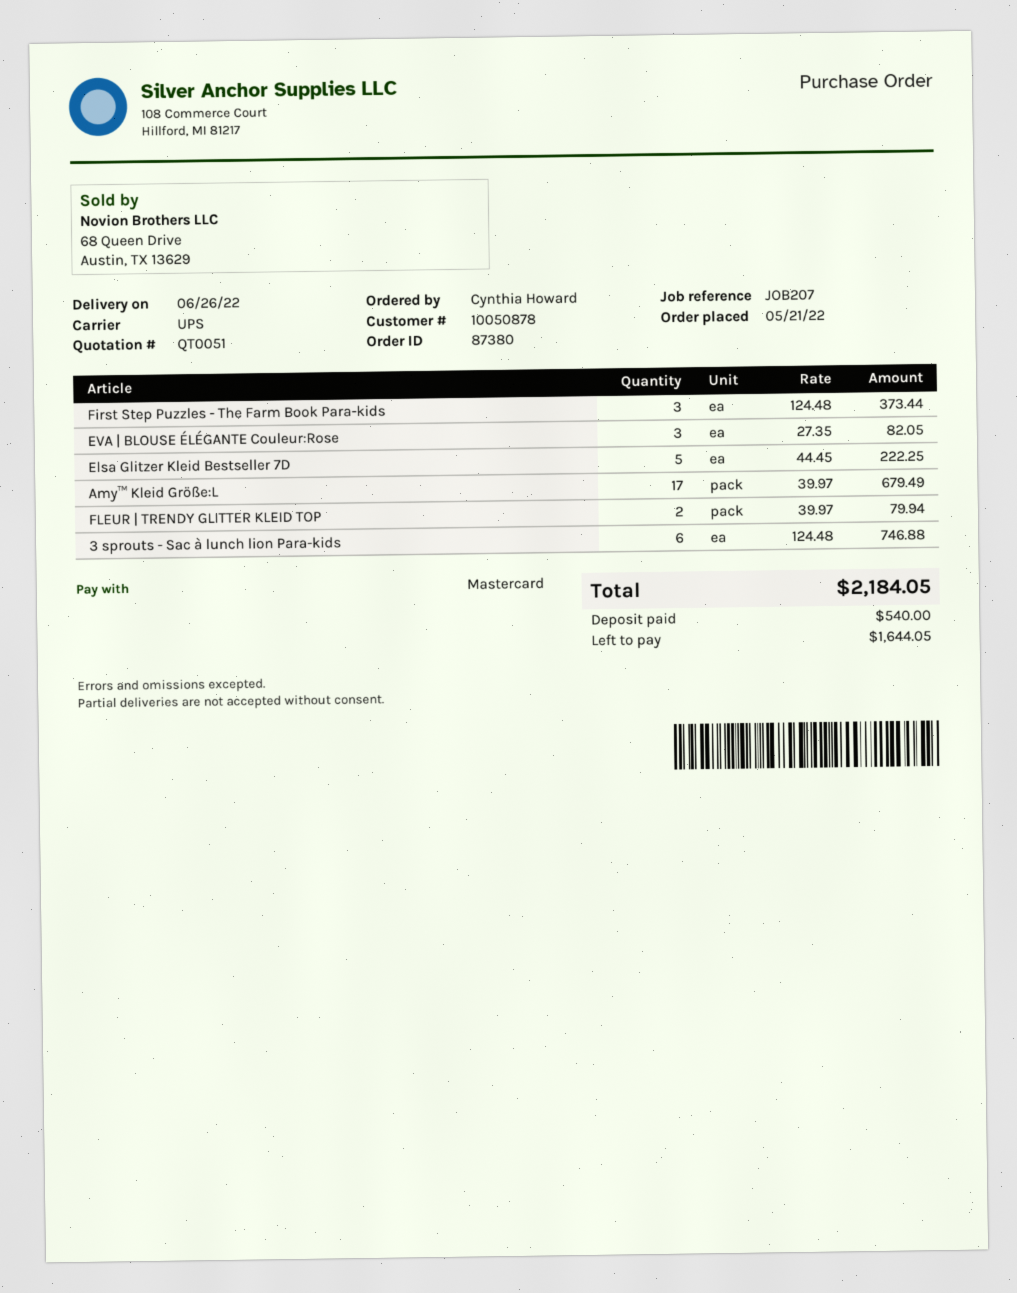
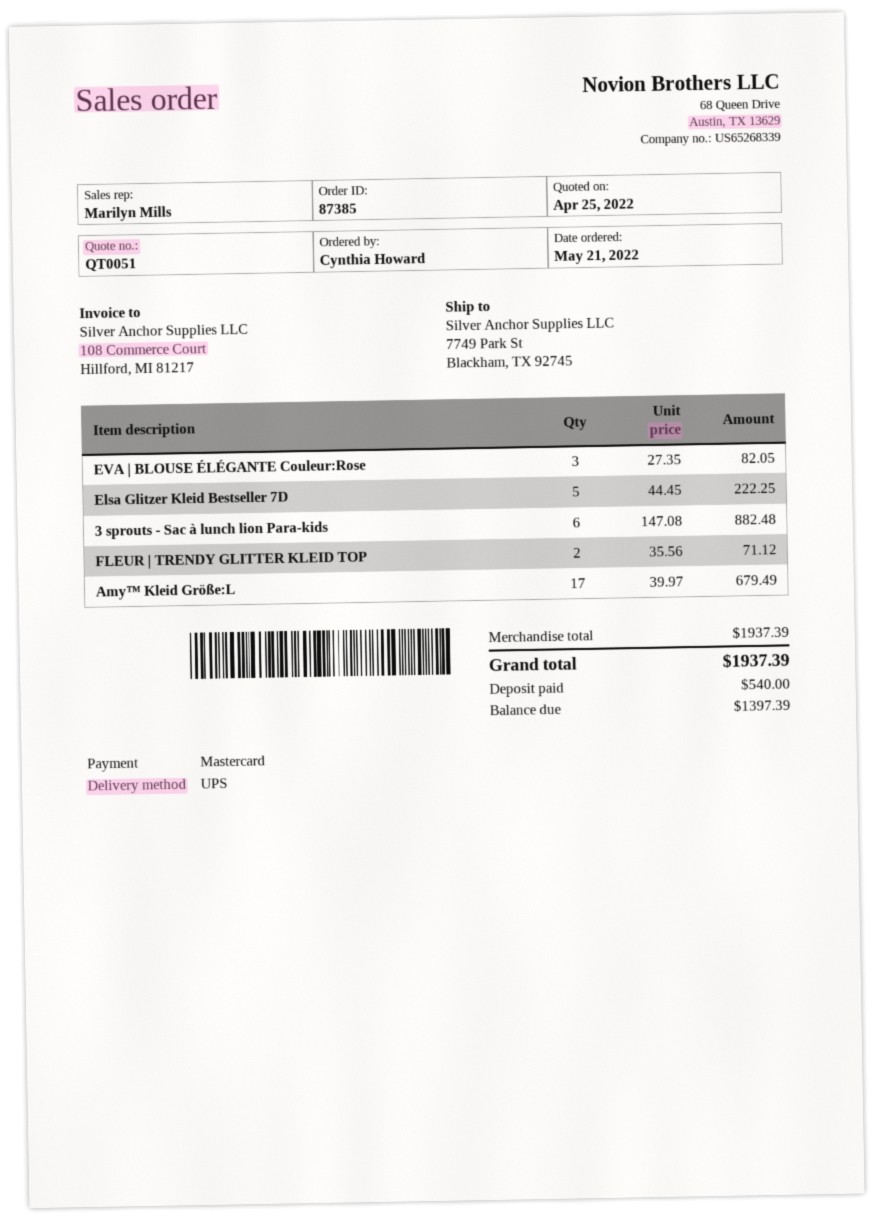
order number: 87380 -> 87385
First Step Puzzles - The Farm Book Para-kids: 3 x 124.48 = 373.44 -> none
FLEUR | TRENDY GLITTER KLEID TOP: 2 x 39.97 = 79.94 -> 2 x 35.56 = 71.12
3 sprouts - Sac à lunch lion Para-kids: 6 x 124.48 = 746.88 -> 6 x 147.08 = 882.48
total: 2184.05 -> 1937.39
balance: 1644.05 -> 1397.39

